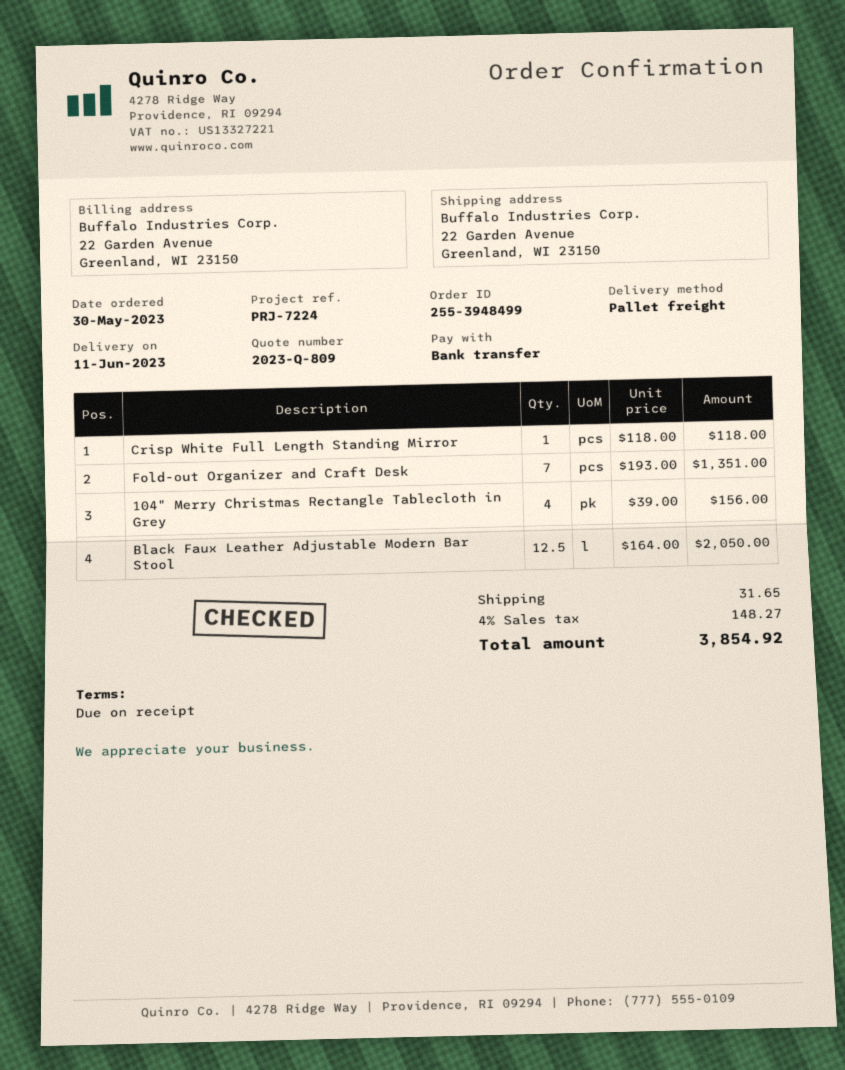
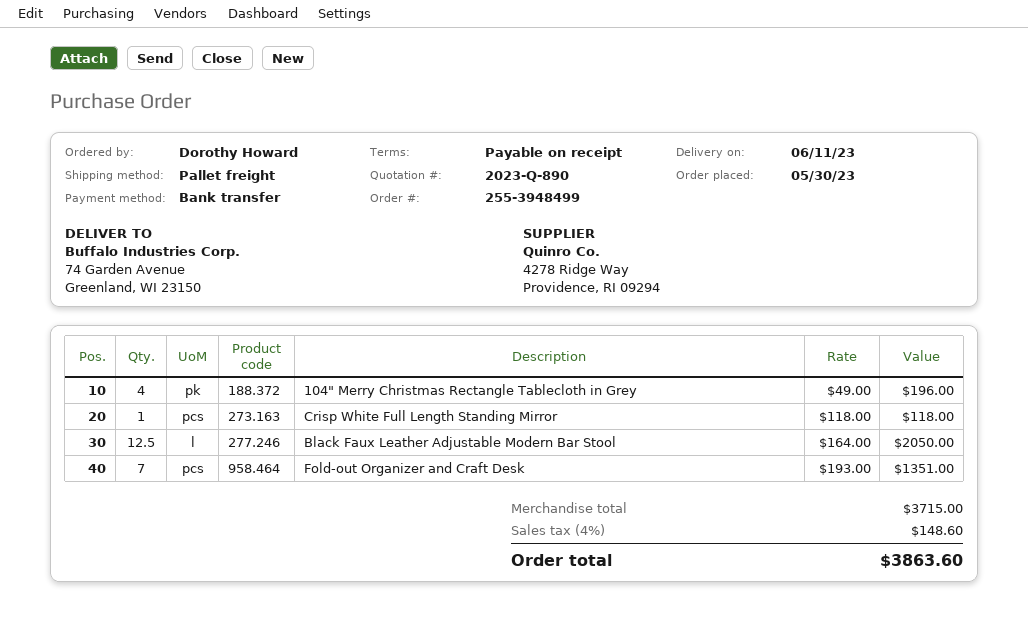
quote number: 2023-Q-809 -> 2023-Q-890
ship to: 22 Garden Avenue, Greenland, WI 23150 -> 74 Garden Avenue, Greenland, WI 23150
104" Merry Christmas Rectangle Tablecloth in Grey: 4 x 39.00 = 156.00 -> 4 x 49.00 = 196.00
shipping: 31.65 -> none
tax: 4% = 148.27 -> 4% = 148.60
total: 3854.92 -> 3863.60

